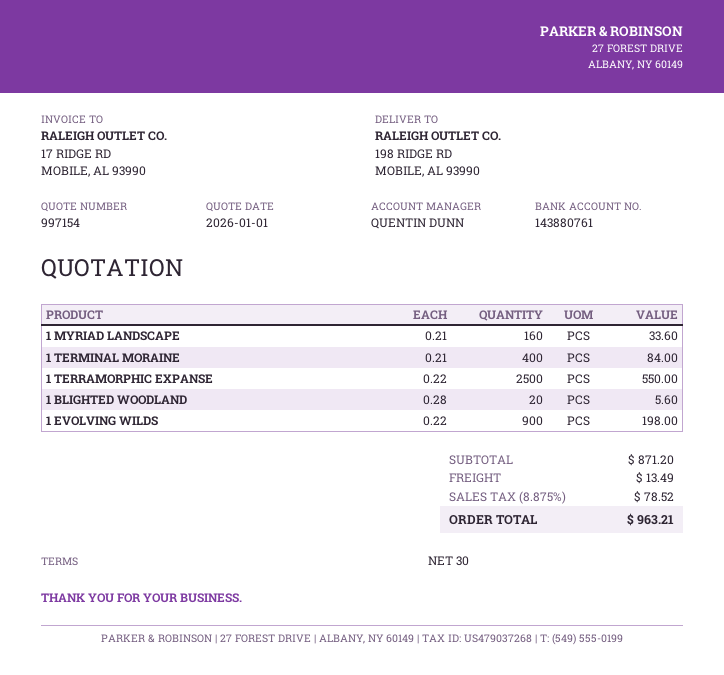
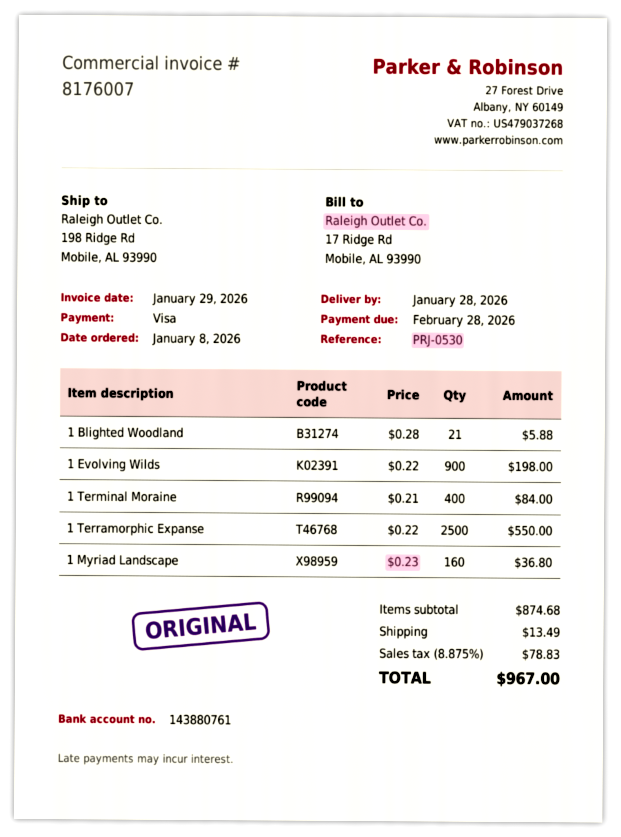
1 MYRIAD LANDSCAPE: 160 x 0.21 = 33.60 -> 160 x 0.23 = 36.80
1 BLIGHTED WOODLAND: 20 x 0.28 = 5.60 -> 21 x 0.28 = 5.88
subtotal: 871.20 -> 874.68
tax: 8.875% = 78.52 -> 8.875% = 78.83
total: 963.21 -> 967.00

